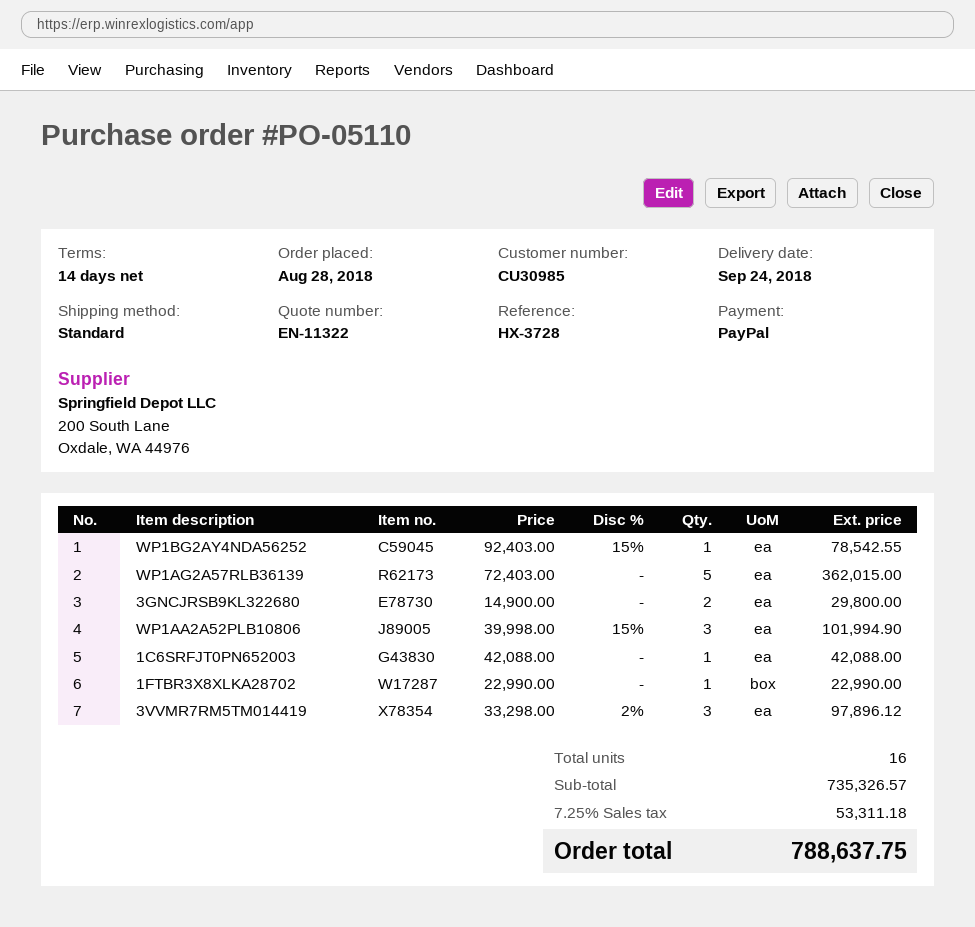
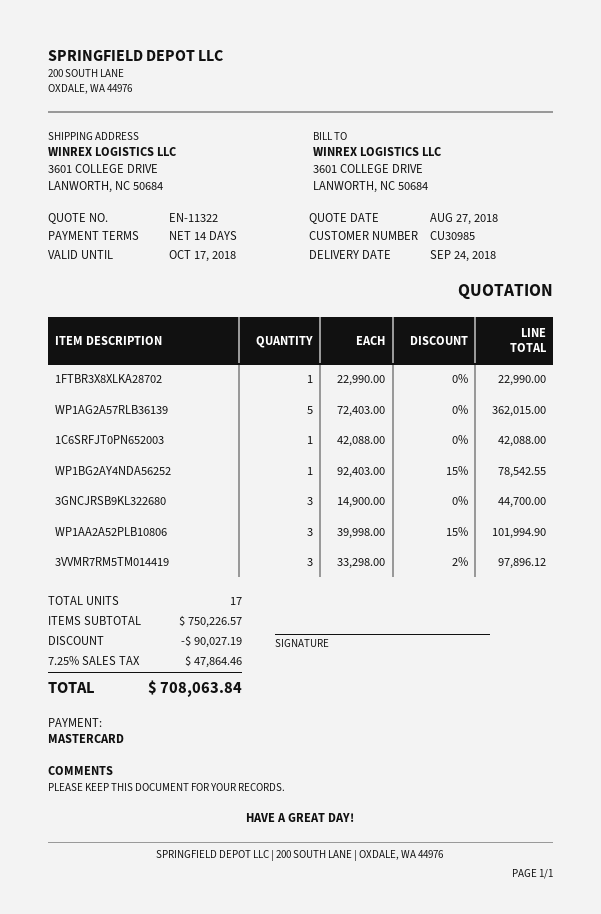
payment method: PayPal -> Mastercard
3GNCJRSB9KL322680: 2 x 14900.00 = 29800.00 -> 3 x 14900.00 = 44700.00
total quantity: 16 -> 17
subtotal: 735326.57 -> 750226.57
discount: none -> 90027.19
tax: 7.25% = 53311.18 -> 7.25% = 47864.46
total: 788637.75 -> 708063.84

